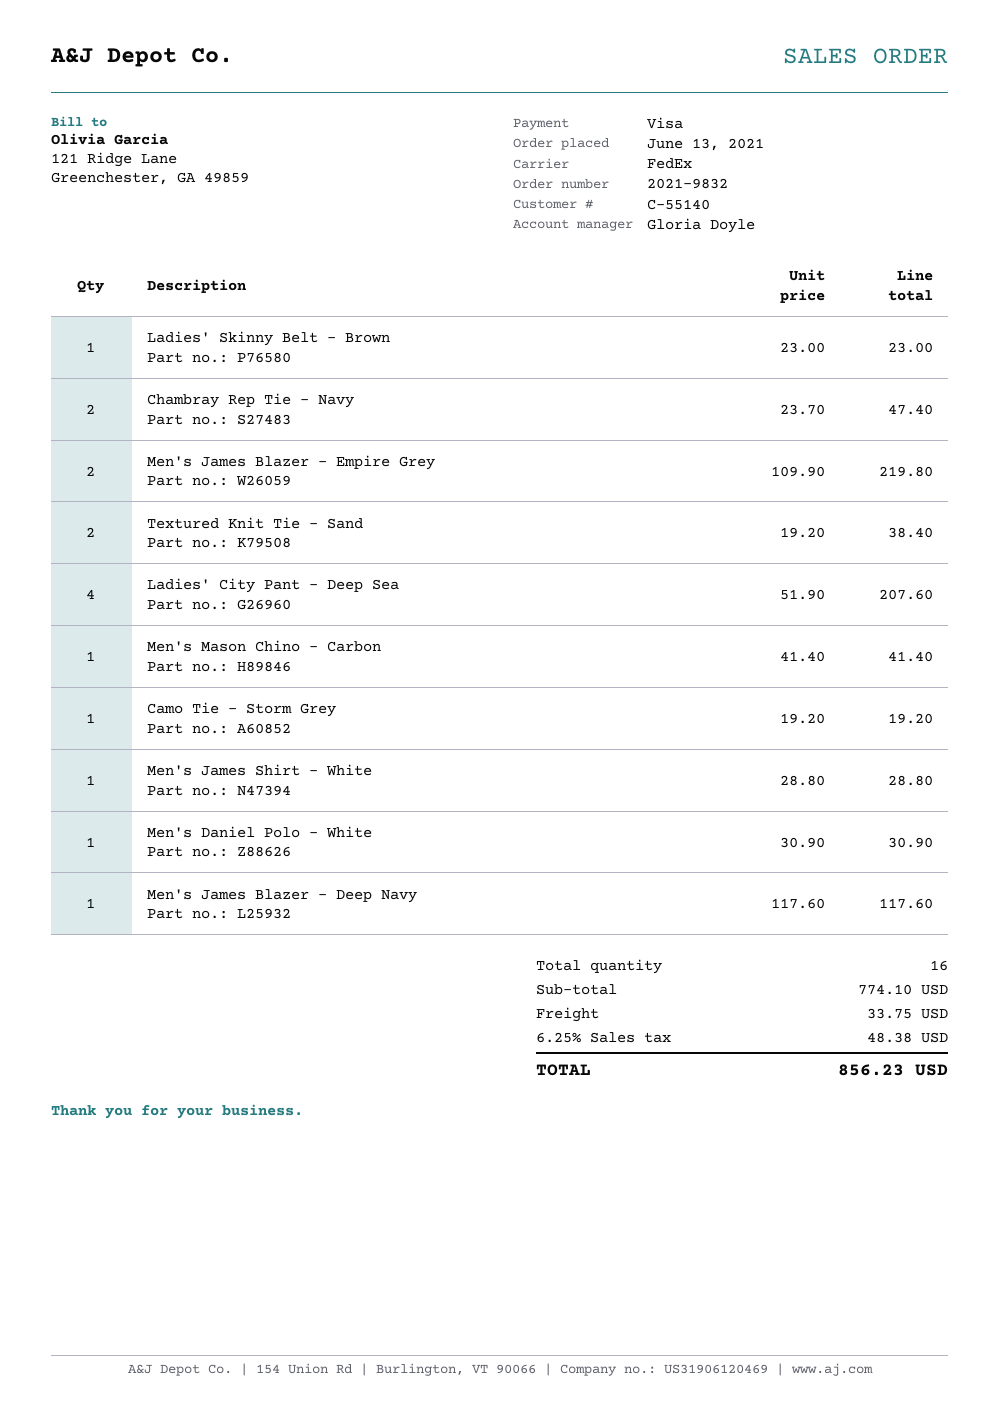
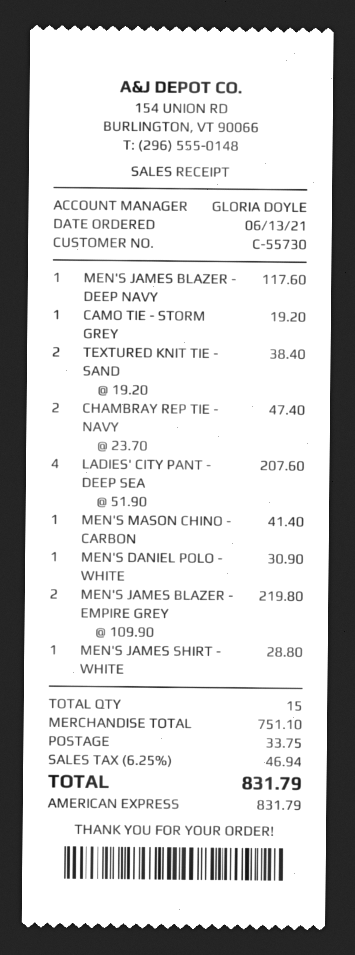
customer number: C-55140 -> C-55730
payment method: Visa -> American Express
Ladies' Skinny Belt - Brown: 1 x 23.00 = 23.00 -> none
total quantity: 16 -> 15
subtotal: 774.10 -> 751.10
tax: 6.25% = 48.38 -> 6.25% = 46.94
total: 856.23 -> 831.79

